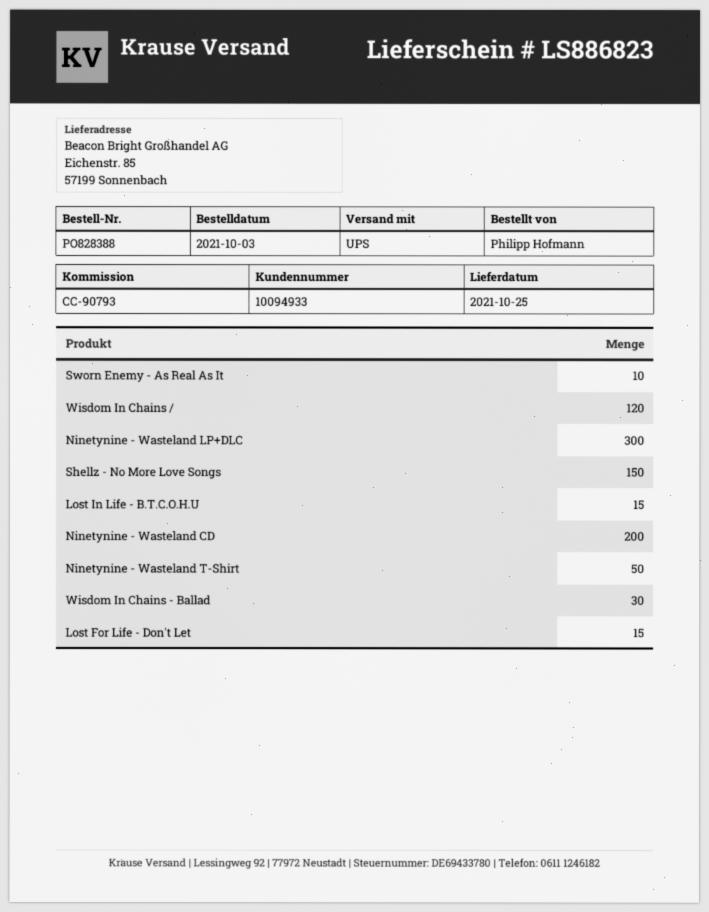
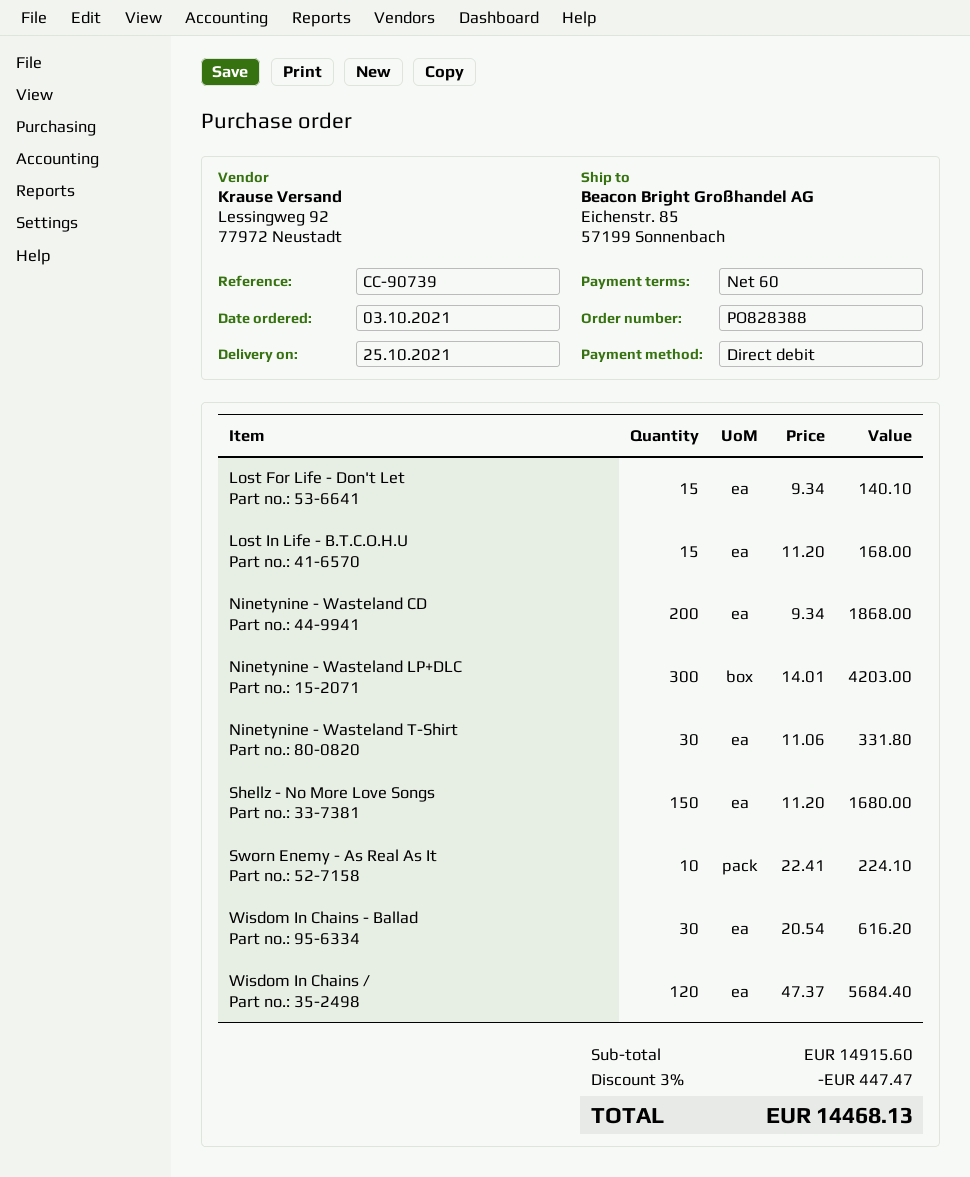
reference: CC-90793 -> CC-90739
Ninetynine - Wasteland T-Shirt: 50 -> 30

